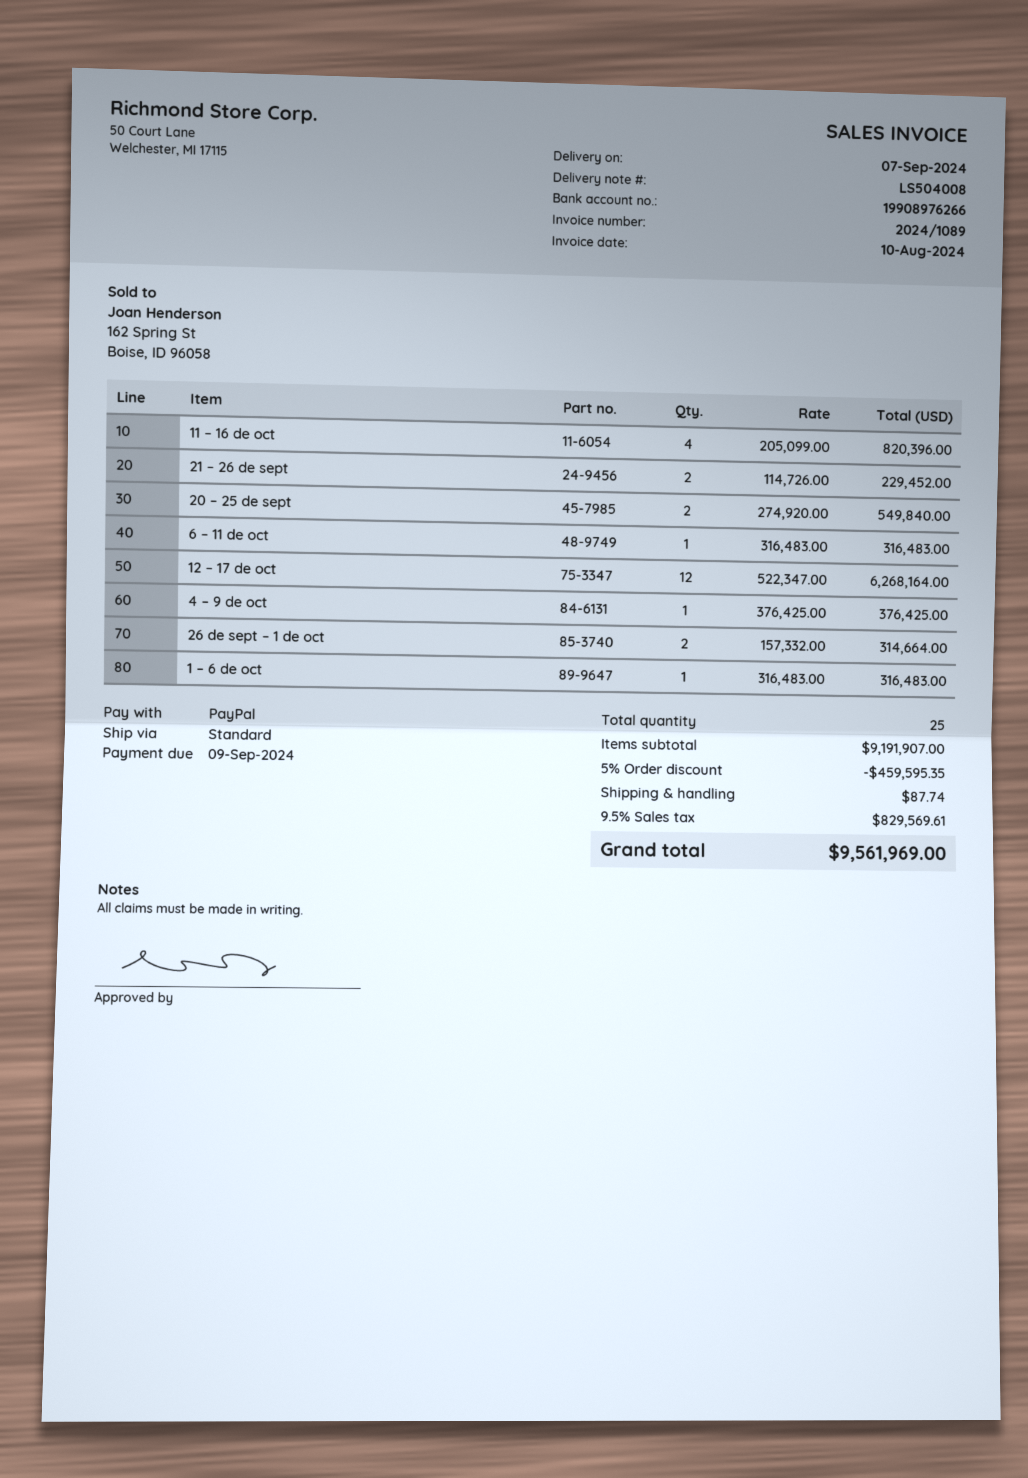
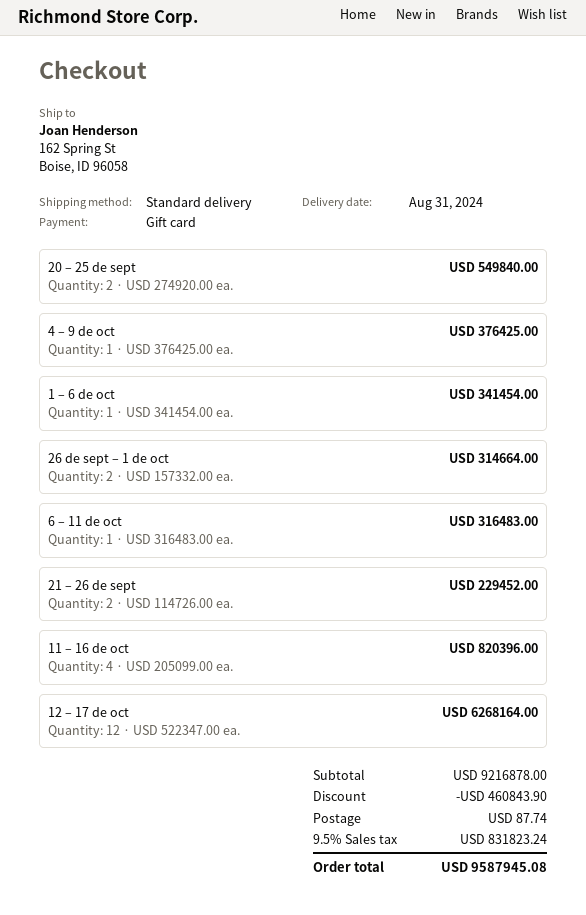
delivery date: 2024-09-07 -> 2024-08-31
payment method: PayPal -> gift card
1 – 6 de oct: 1 x 316483.00 = 316483.00 -> 1 x 341454.00 = 341454.00
subtotal: 9191907.00 -> 9216878.00
discount: 459595.35 -> 460843.90
tax: 9.5% = 829569.61 -> 9.5% = 831823.24
total: 9561969.00 -> 9587945.08

